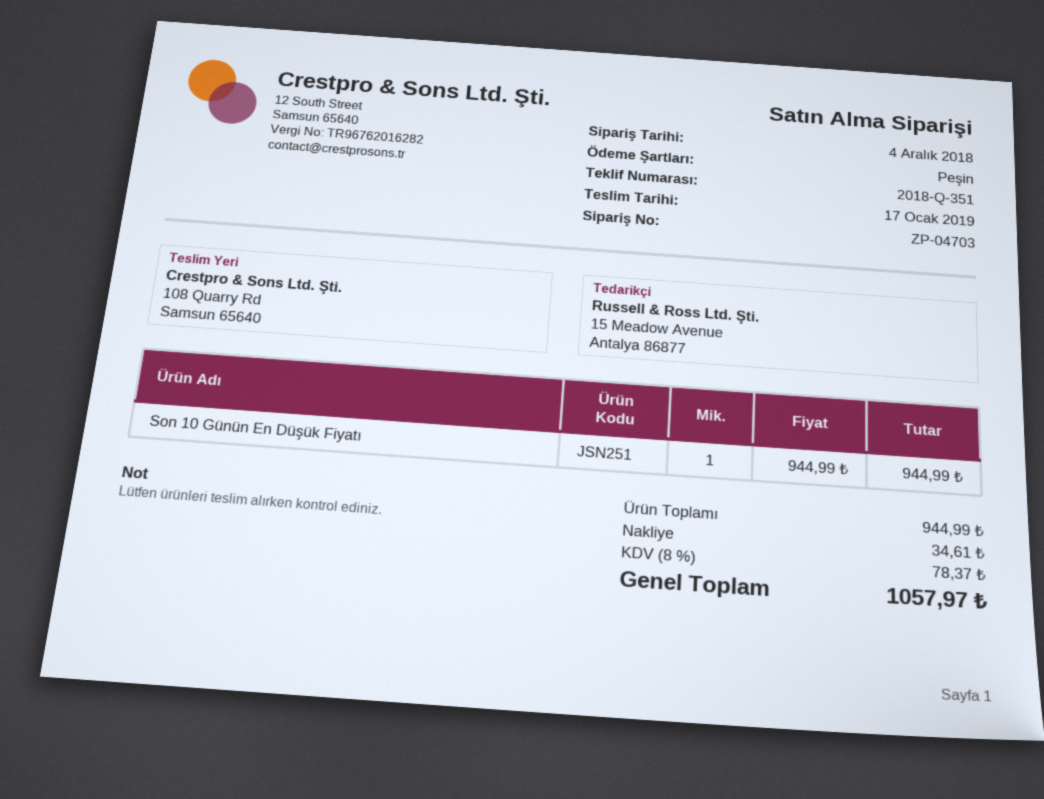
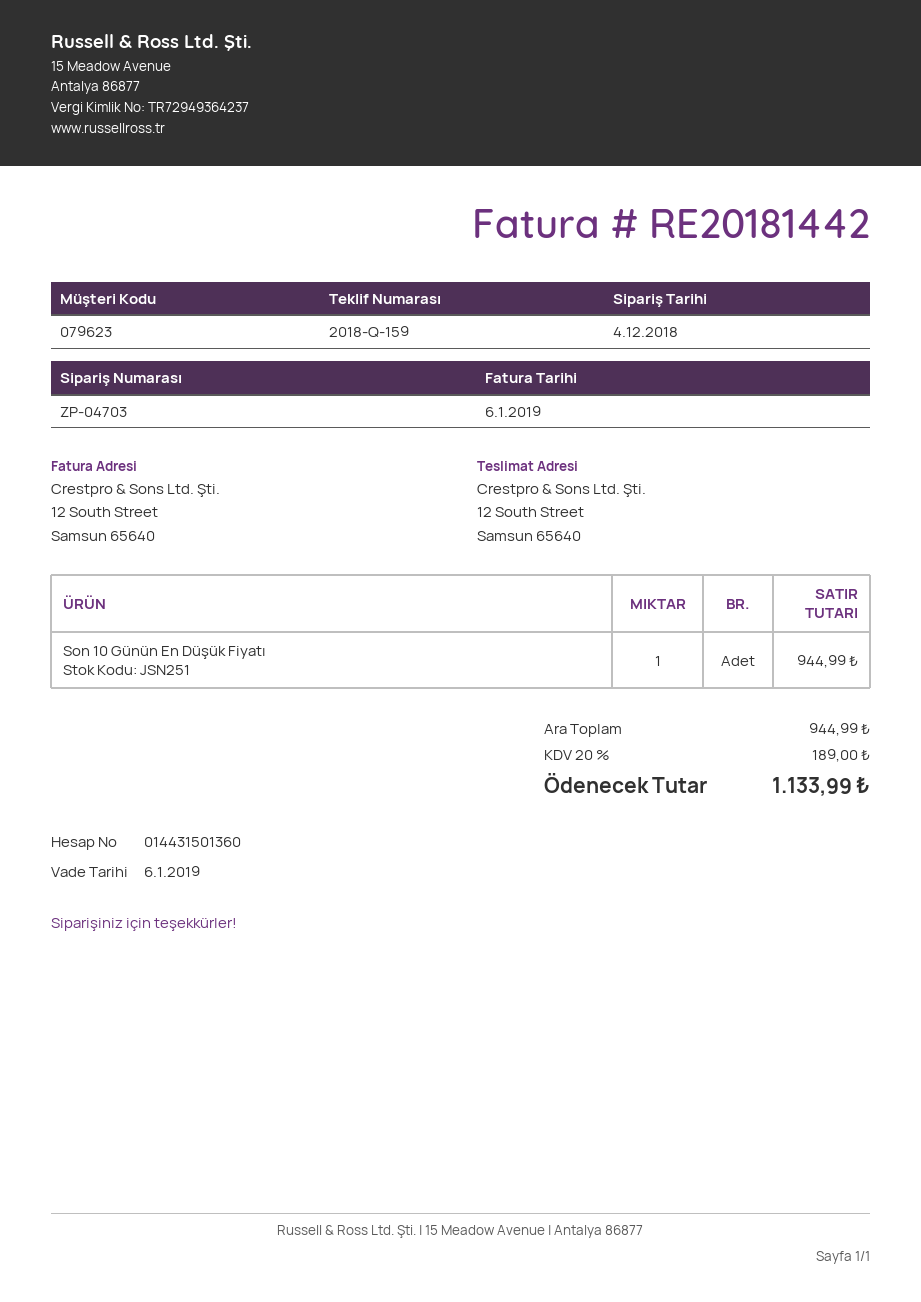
quote number: 2018-Q-351 -> 2018-Q-159
ship to: 108 Quarry Rd, Samsun 65640 -> 12 South Street, Samsun 65640
shipping: 34.61 -> none
tax: 8% = 78.37 -> 20% = 189.00
total: 1057.97 -> 1133.99

